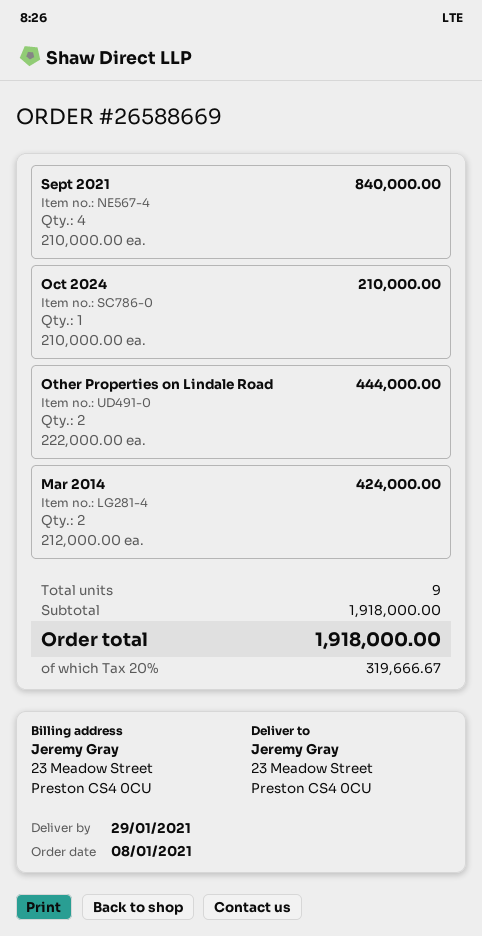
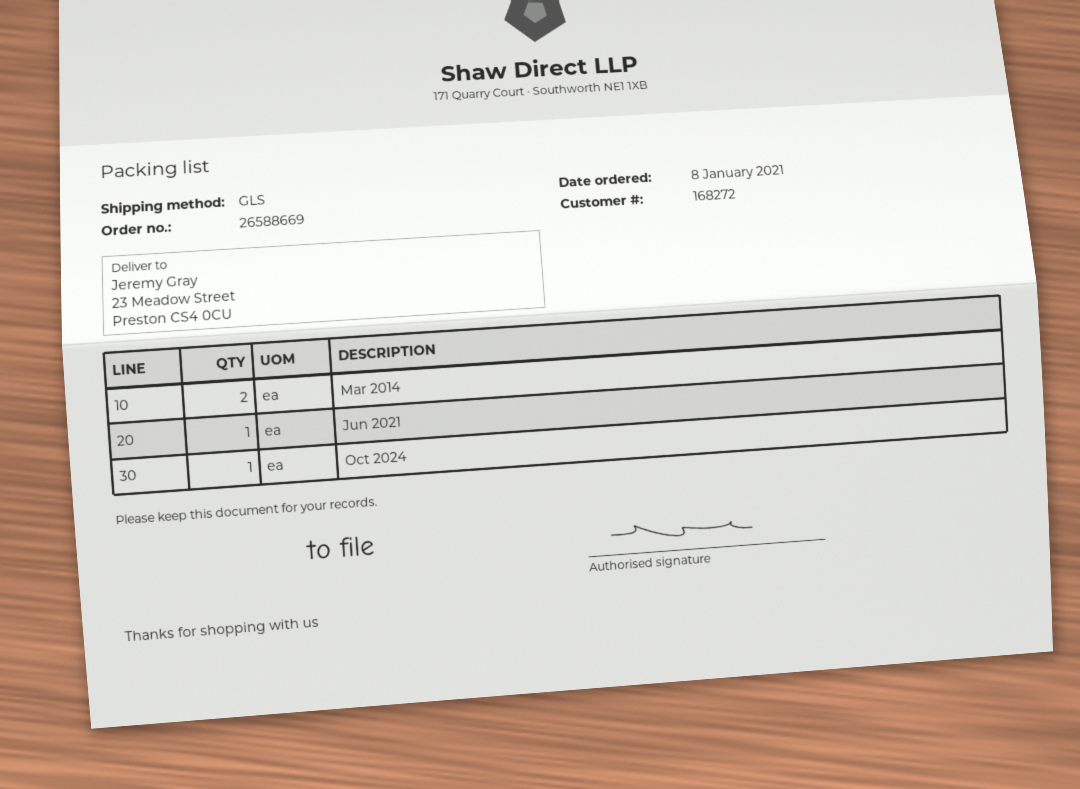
Sept 2021: 4 -> none
Other Properties on Lindale Road: 2 -> none
Jun 2021: none -> 1

